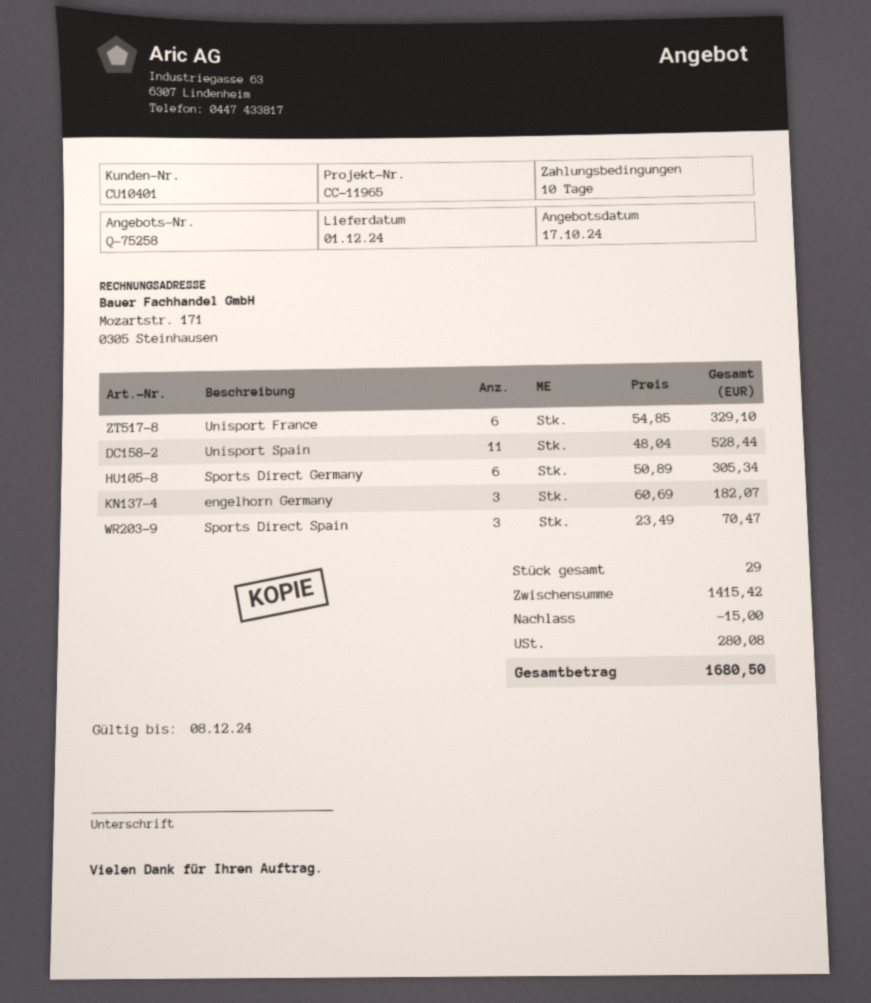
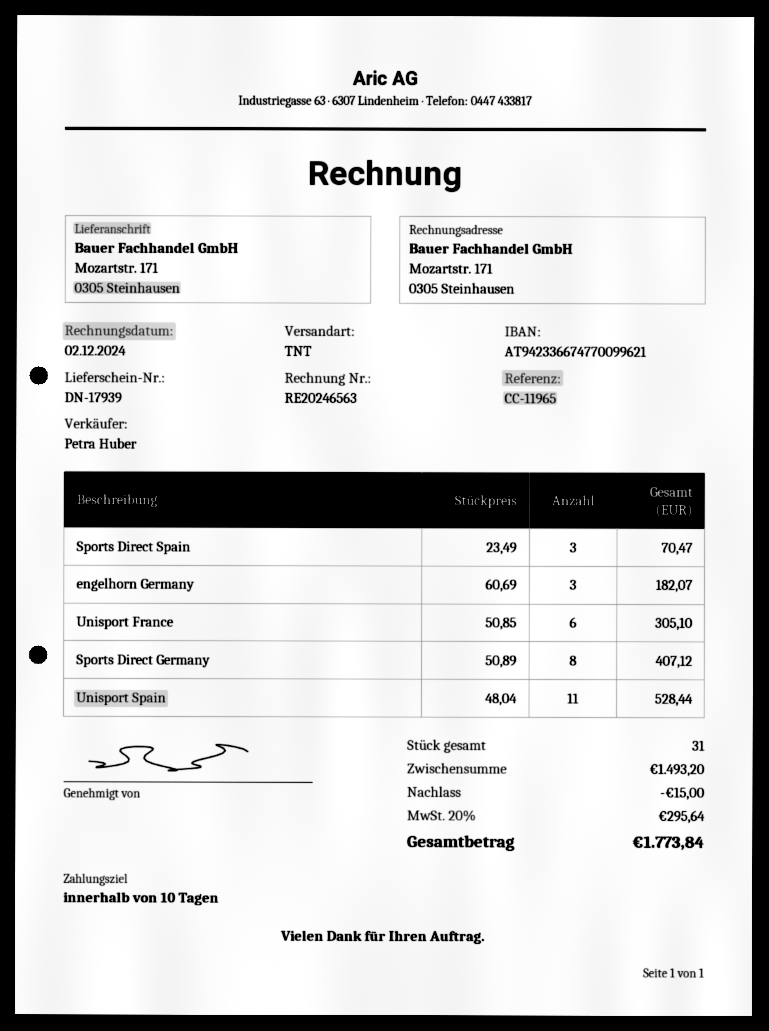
Unisport France: 6 x 54.85 = 329.10 -> 6 x 50.85 = 305.10
Sports Direct Germany: 6 x 50.89 = 305.34 -> 8 x 50.89 = 407.12
total quantity: 29 -> 31
subtotal: 1415.42 -> 1493.20
tax: 280.08 -> 295.64
total: 1680.50 -> 1773.84

